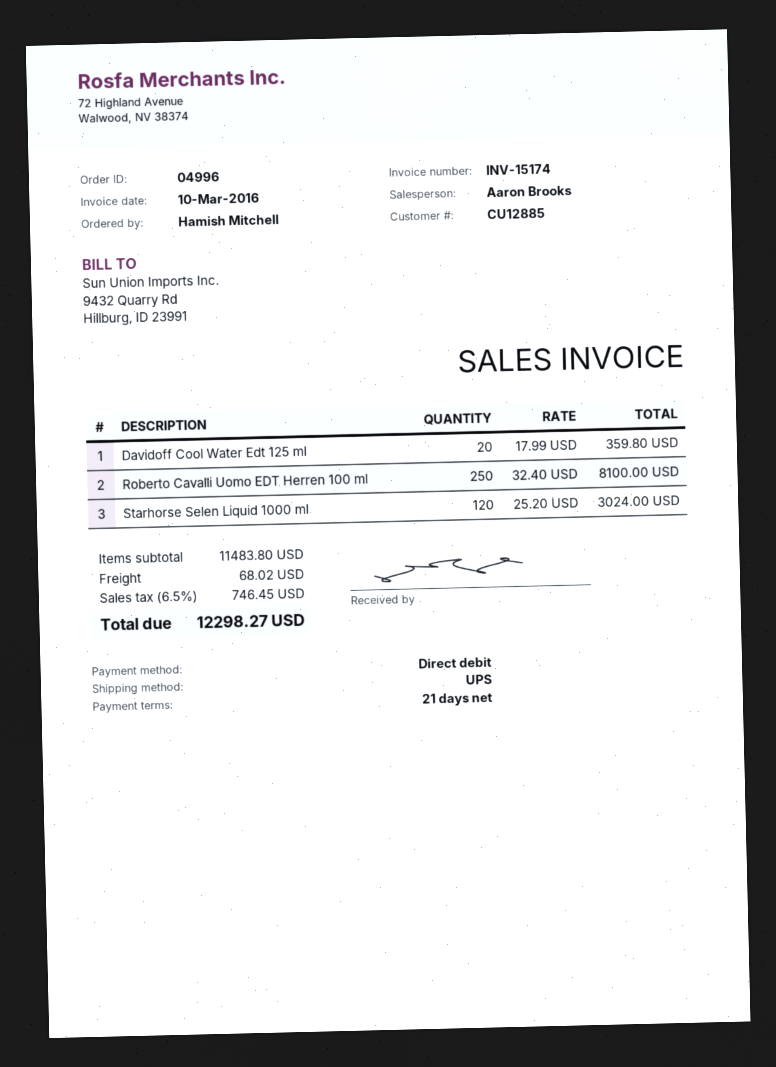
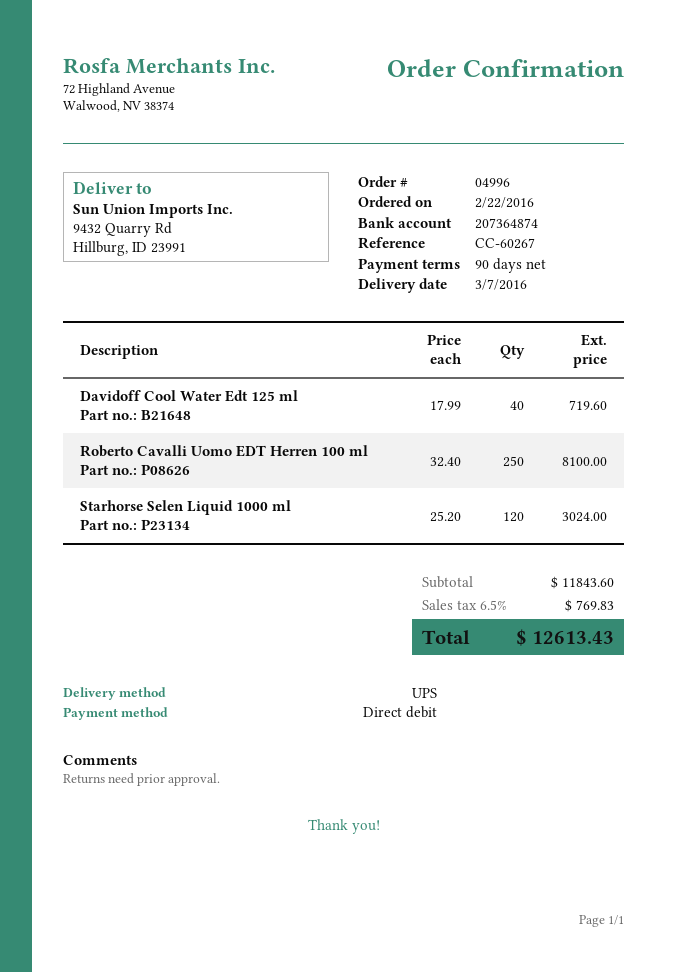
payment terms: 21 days -> 90 days
Davidoff Cool Water Edt 125 ml: 20 x 17.99 = 359.80 -> 40 x 17.99 = 719.60
subtotal: 11483.80 -> 11843.60
shipping: 68.02 -> none
tax: 6.5% = 746.45 -> 6.5% = 769.83
total: 12298.27 -> 12613.43

